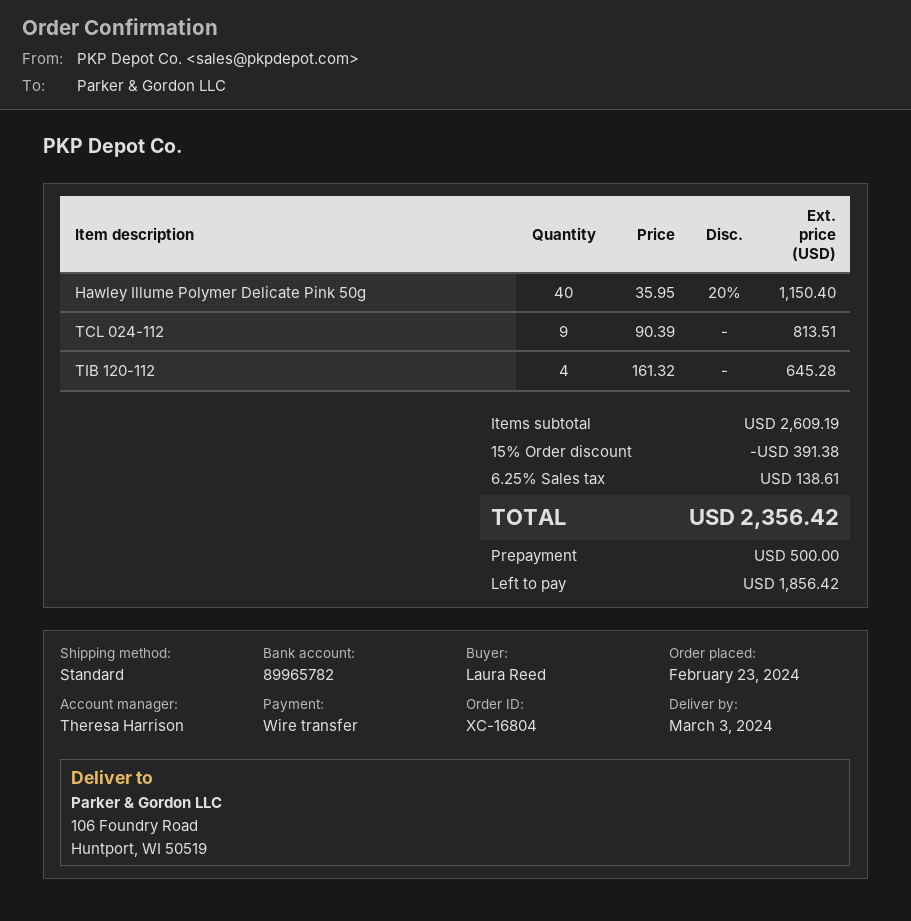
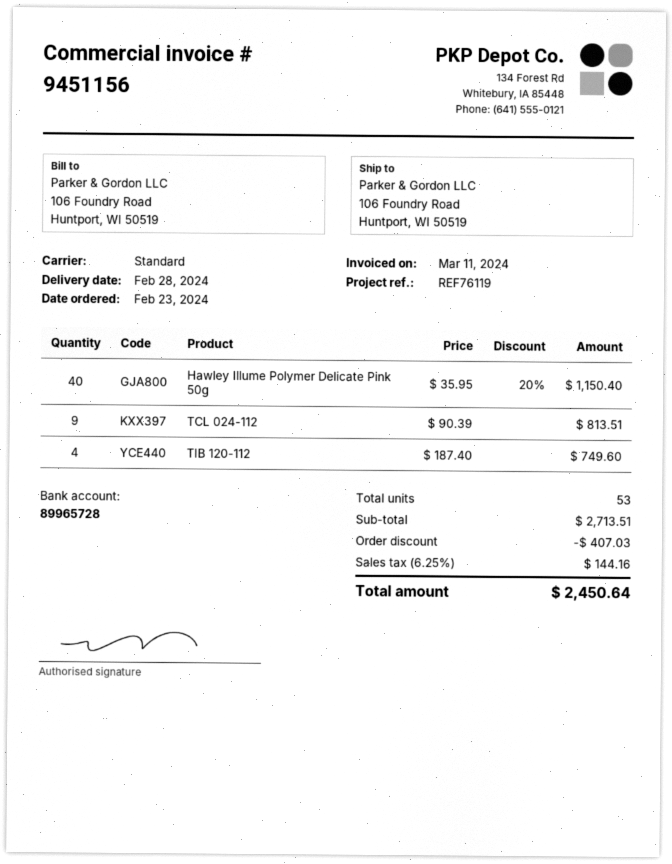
delivery date: 2024-03-03 -> 2024-02-28
bank account: 89965782 -> 89965728
TIB 120-112: 4 x 161.32 = 645.28 -> 4 x 187.40 = 749.60
subtotal: 2609.19 -> 2713.51
discount: 391.38 -> 407.03
tax: 6.25% = 138.61 -> 6.25% = 144.16
total: 2356.42 -> 2450.64

